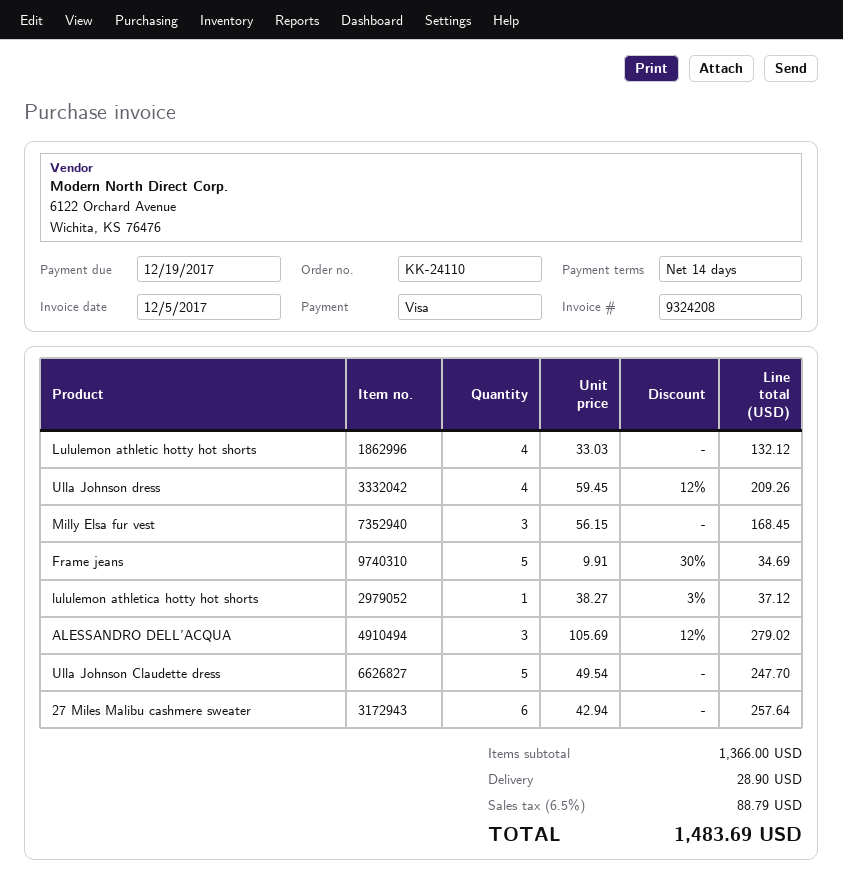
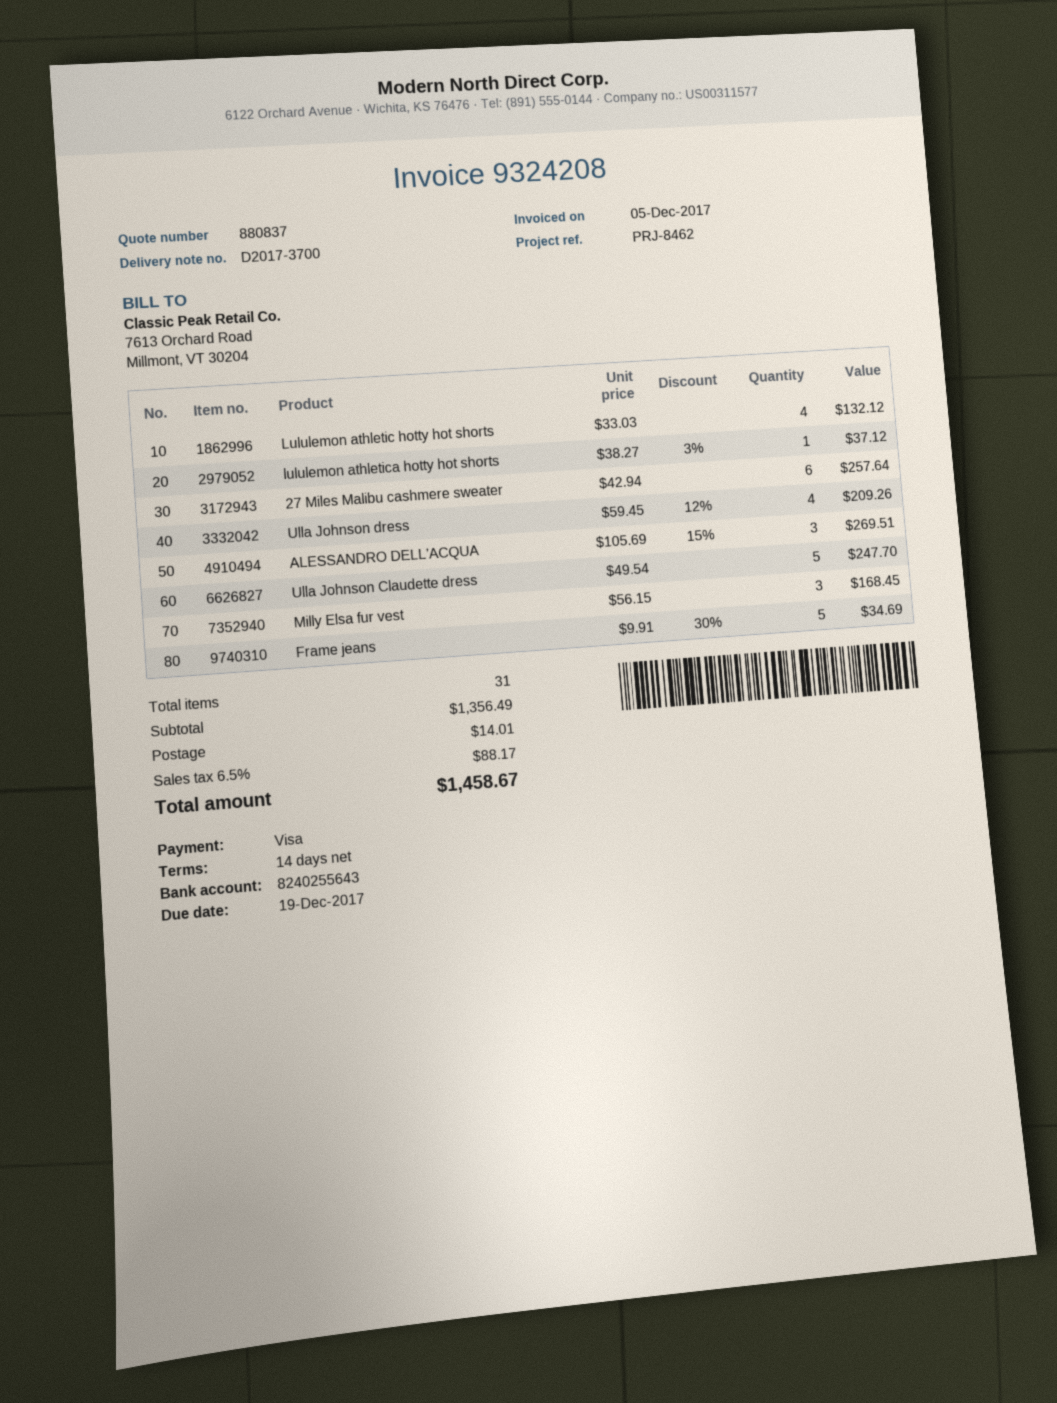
ALESSANDRO DELL’ACQUA: 3 x 105.69 - 12% = 279.02 -> 3 x 105.69 - 15% = 269.51
subtotal: 1366.00 -> 1356.49
shipping: 28.90 -> 14.01
tax: 6.5% = 88.79 -> 6.5% = 88.17
total: 1483.69 -> 1458.67

